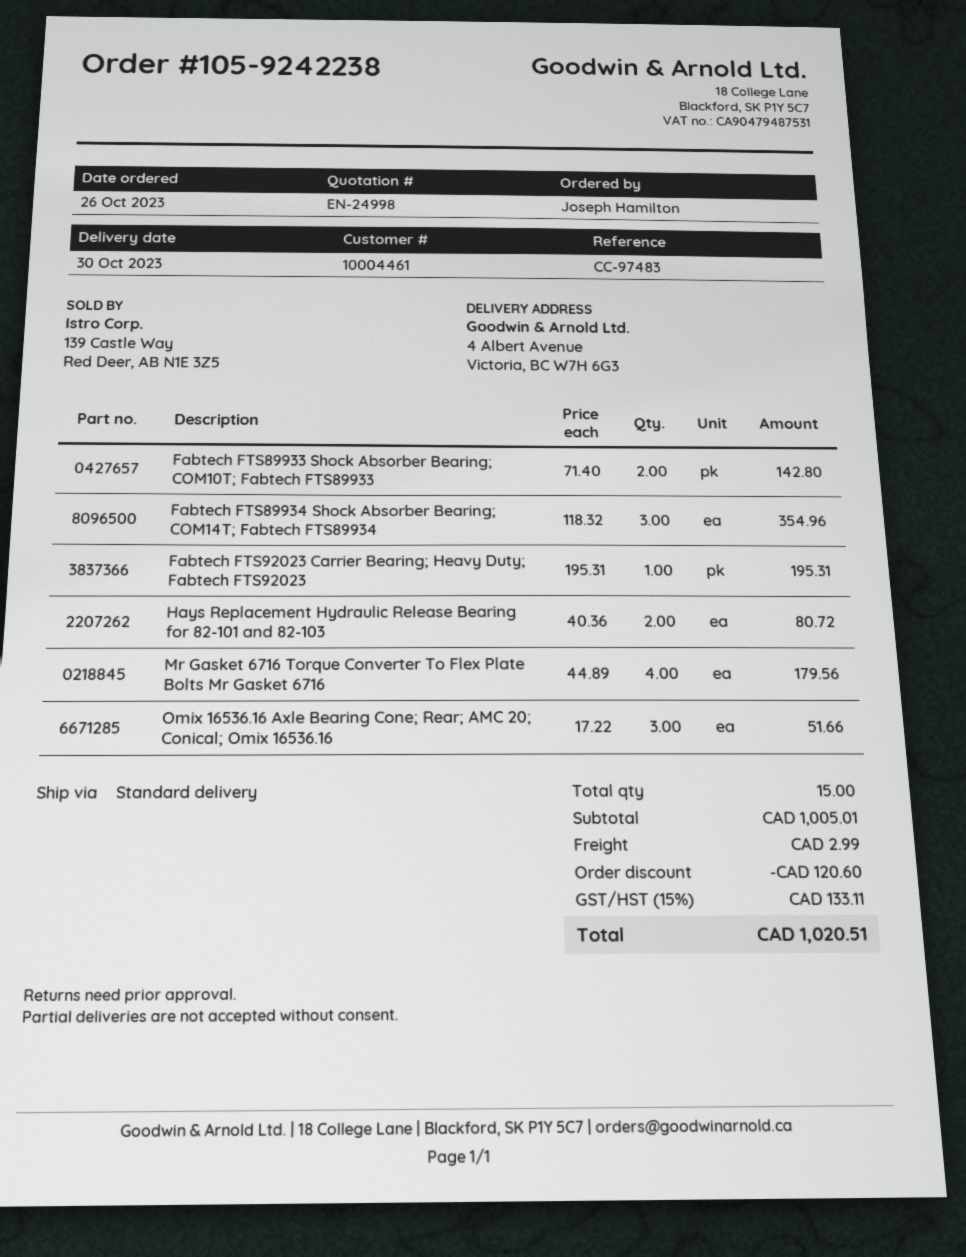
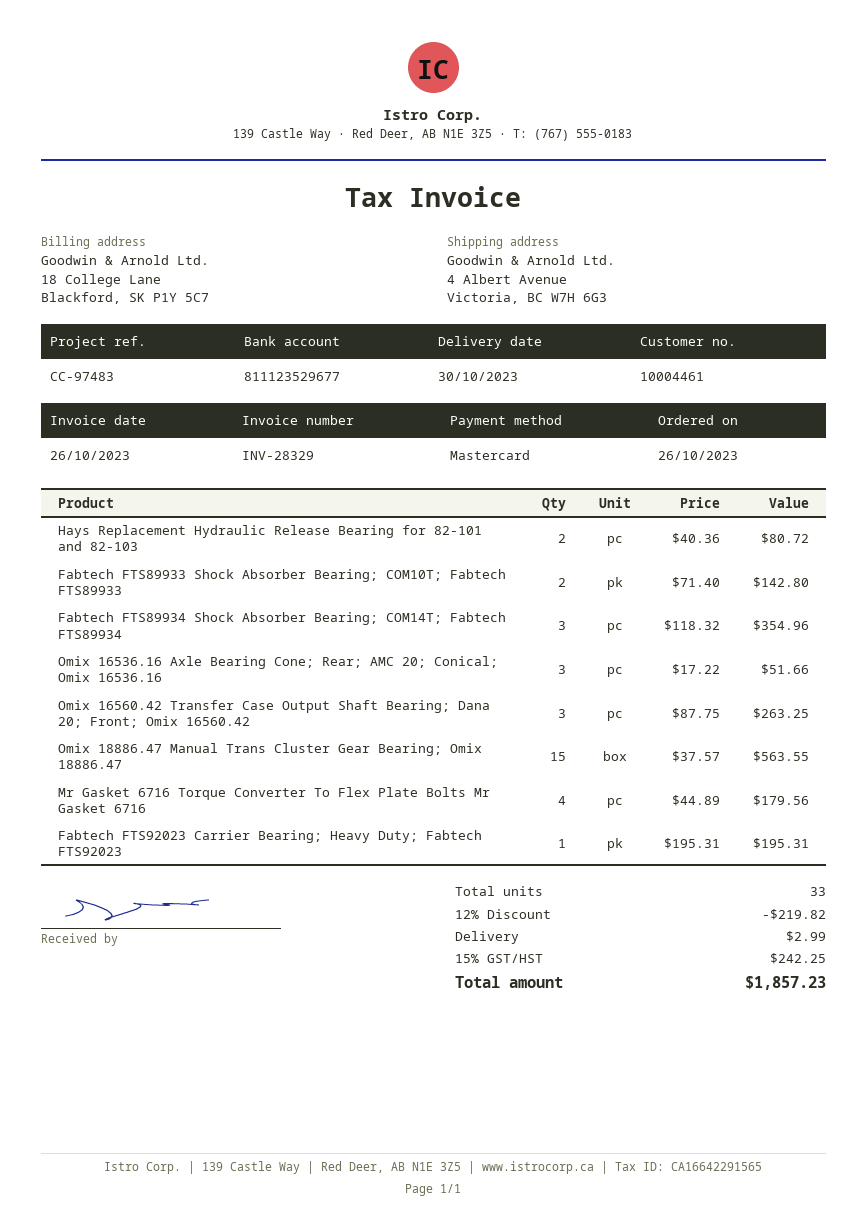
Omix 16560.42 Transfer Case Output Shaft Bearing; Dana 20; Front; Omix 16560.42: none -> 3 x 87.75 = 263.25
Omix 18886.47 Manual Trans Cluster Gear Bearing; Omix 18886.47: none -> 15 x 37.57 = 563.55
total quantity: 15 -> 33
discount: 120.60 -> 219.82
tax: 15% = 133.11 -> 15% = 242.25
total: 1020.51 -> 1857.23

